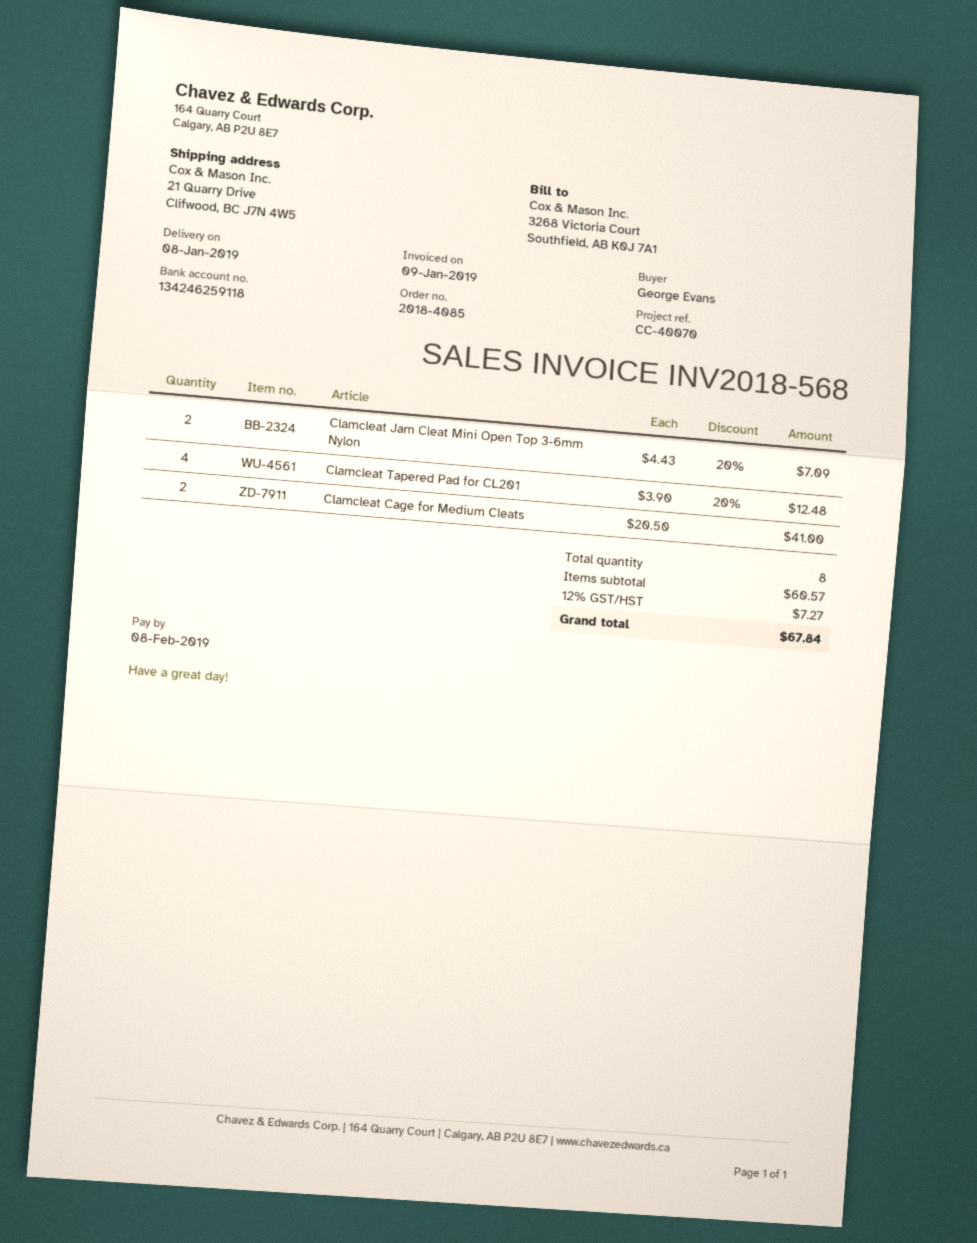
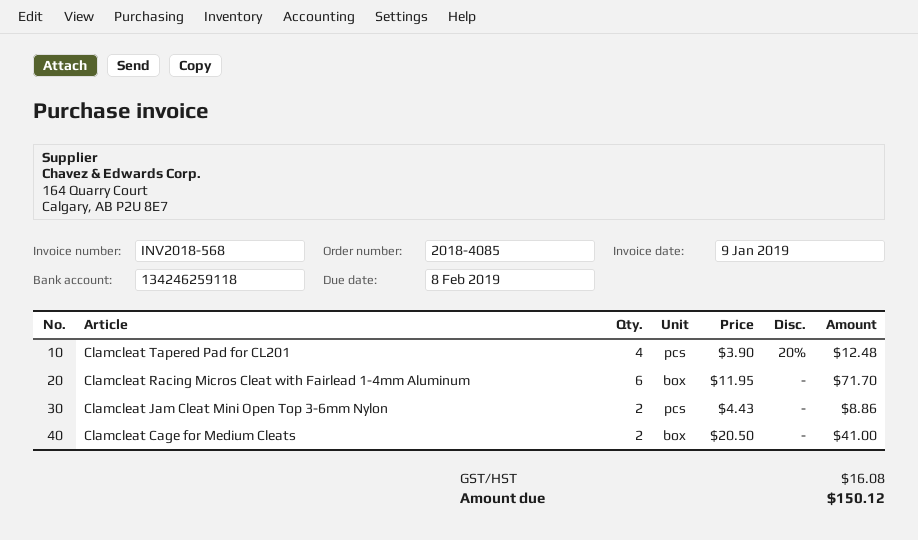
Clamcleat Jam Cleat Mini Open Top 3-6mm Nylon: 2 x 4.43 - 20% = 7.09 -> 2 x 4.43 = 8.86
Clamcleat Racing Micros Cleat with Fairlead 1-4mm Aluminum: none -> 6 x 11.95 = 71.70
tax: 7.27 -> 16.08
total: 67.84 -> 150.12

